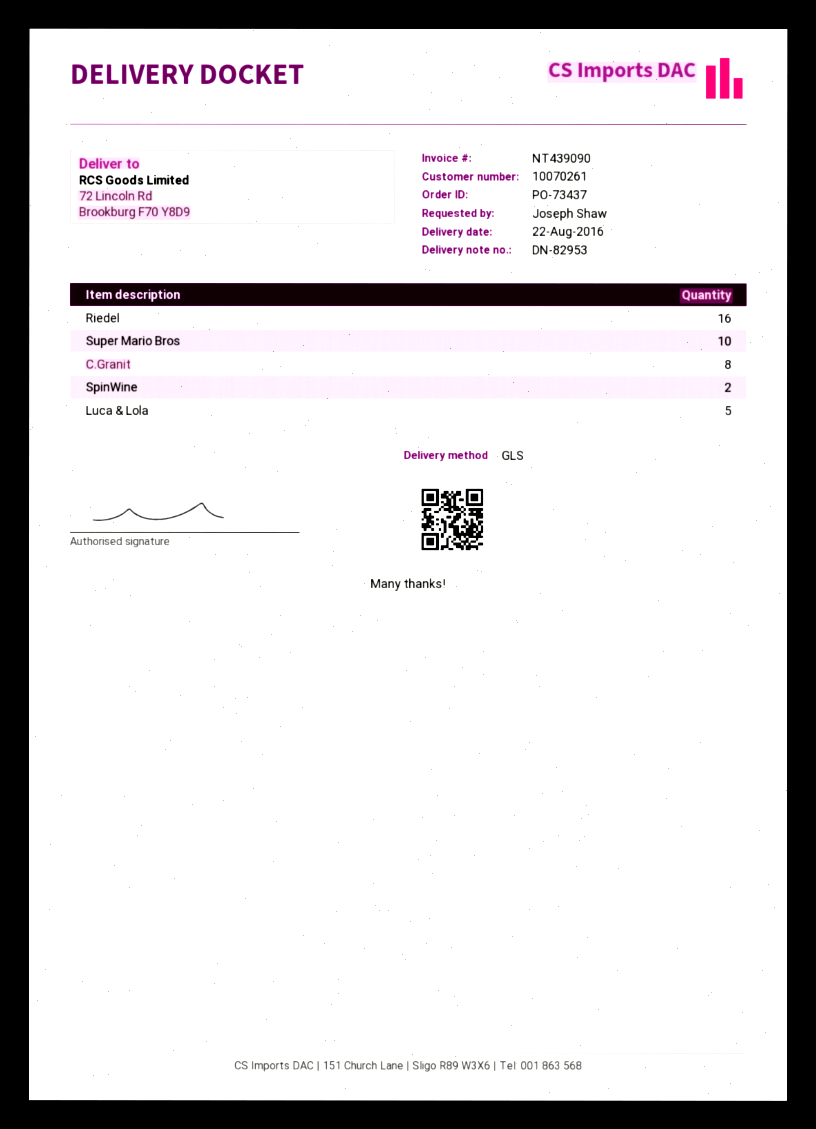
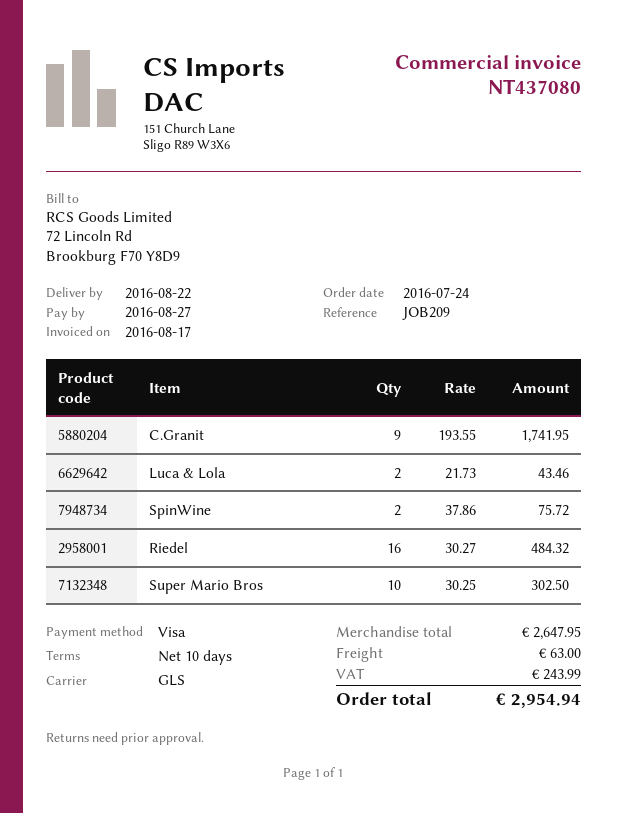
invoice number: NT439090 -> NT437080
C.Granit: 8 -> 9
Luca & Lola: 5 -> 2

